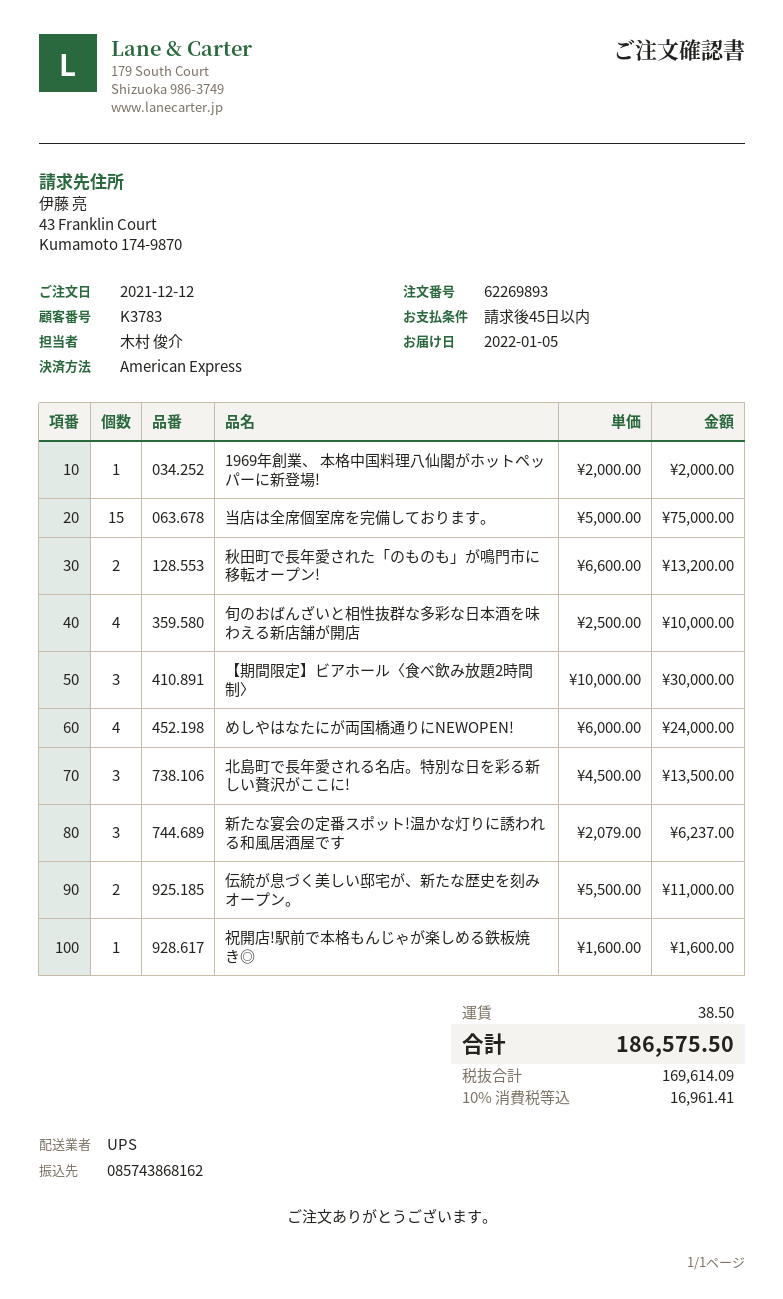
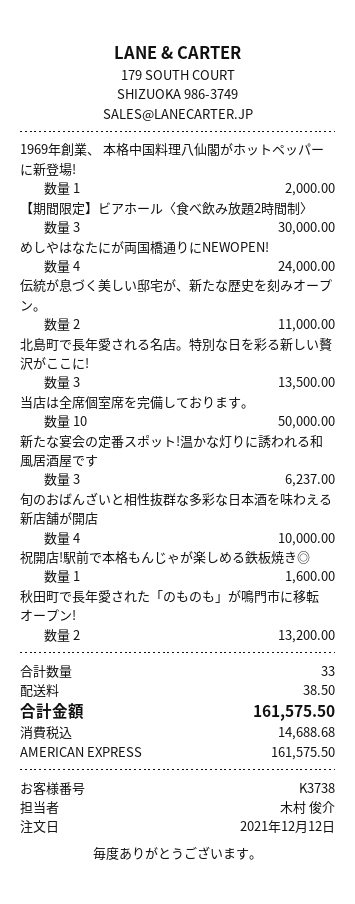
customer number: K3783 -> K3738
当店は全席個室席を完備しております。: 15 for 75000.00 -> 10 for 50000.00
tax: 16961.41 -> 14688.68
total: 186575.50 -> 161575.50

